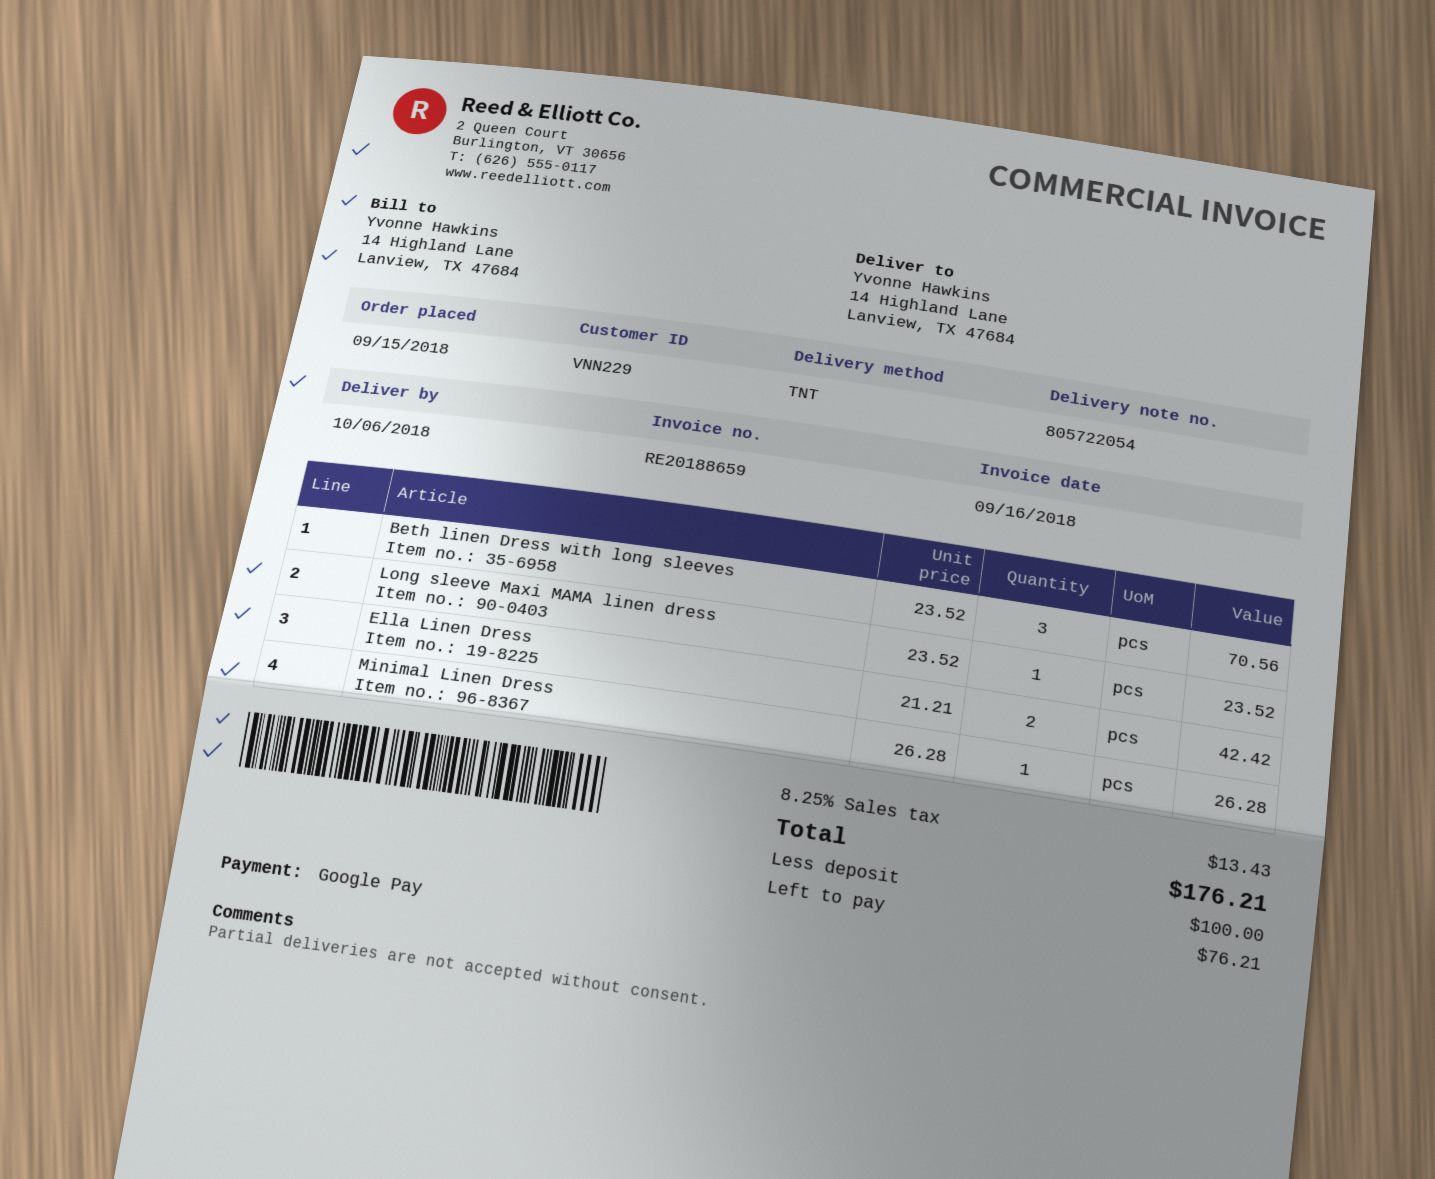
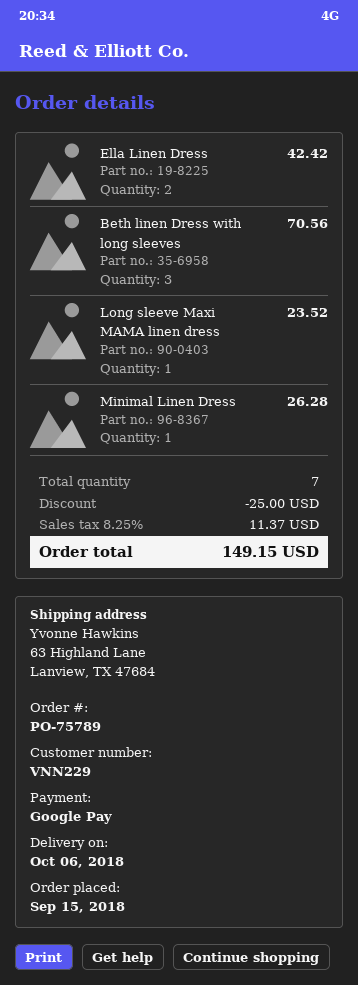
ship to: 14 Highland Lane, Lanview, TX 47684 -> 63 Highland Lane, Lanview, TX 47684
discount: none -> 25.00
tax: 8.25% = 13.43 -> 8.25% = 11.37
total: 176.21 -> 149.15

